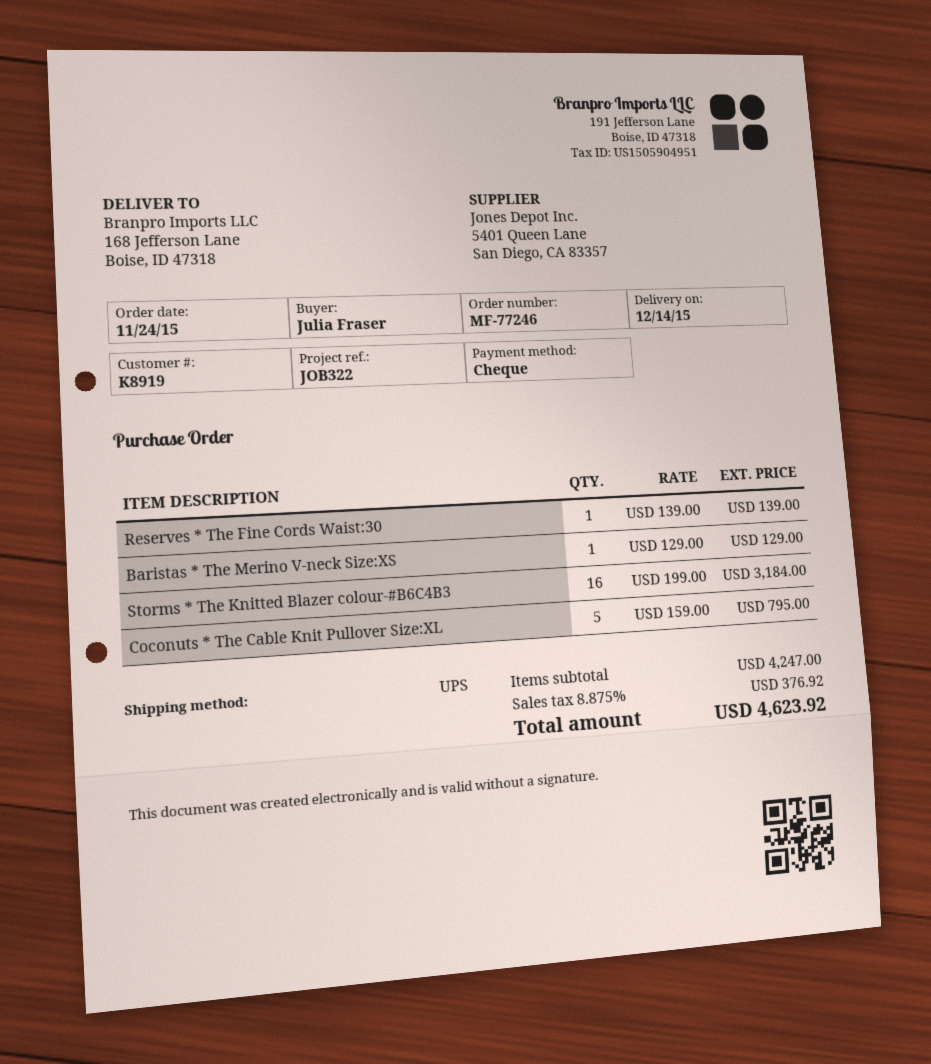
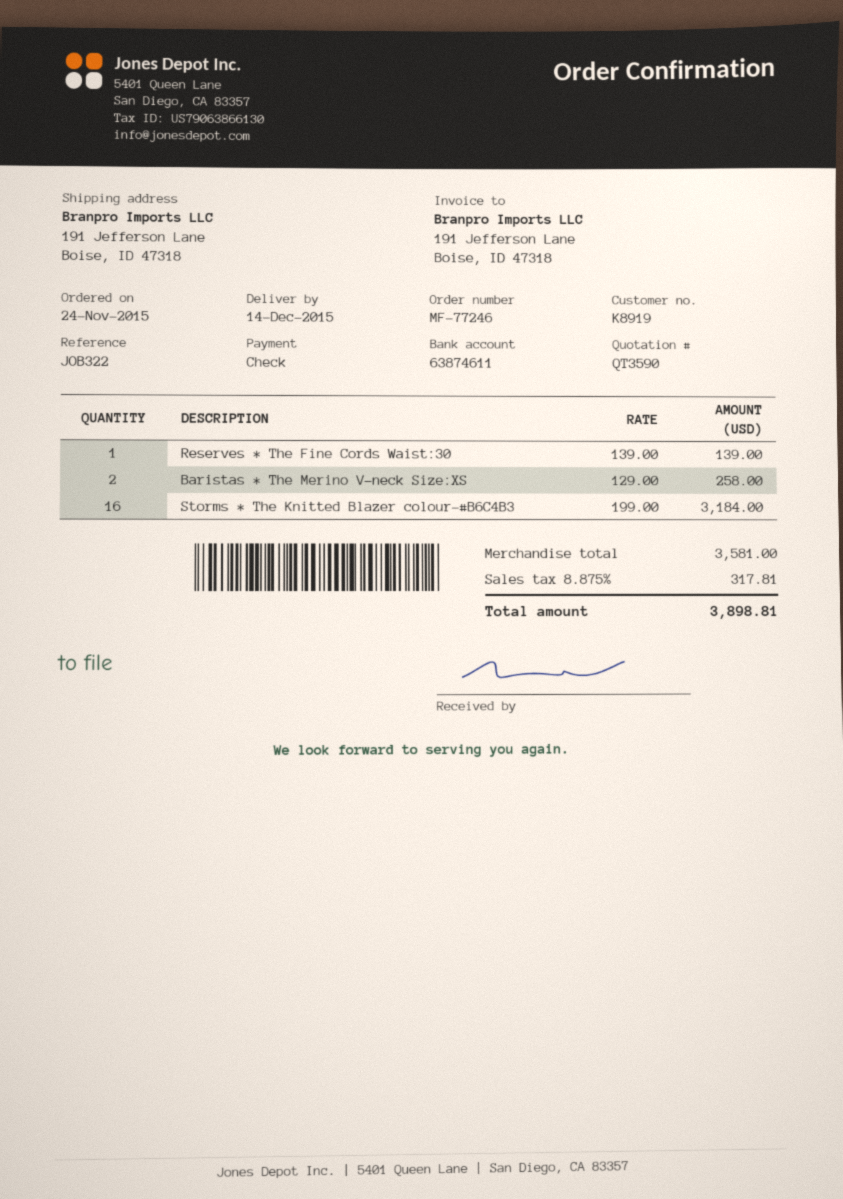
ship to: 168 Jefferson Lane, Boise, ID 47318 -> 191 Jefferson Lane, Boise, ID 47318
Baristas * The Merino V-neck Size:XS: 1 x 129.00 = 129.00 -> 2 x 129.00 = 258.00
Coconuts * The Cable Knit Pullover Size:XL: 5 x 159.00 = 795.00 -> none
subtotal: 4247.00 -> 3581.00
tax: 8.875% = 376.92 -> 8.875% = 317.81
total: 4623.92 -> 3898.81

